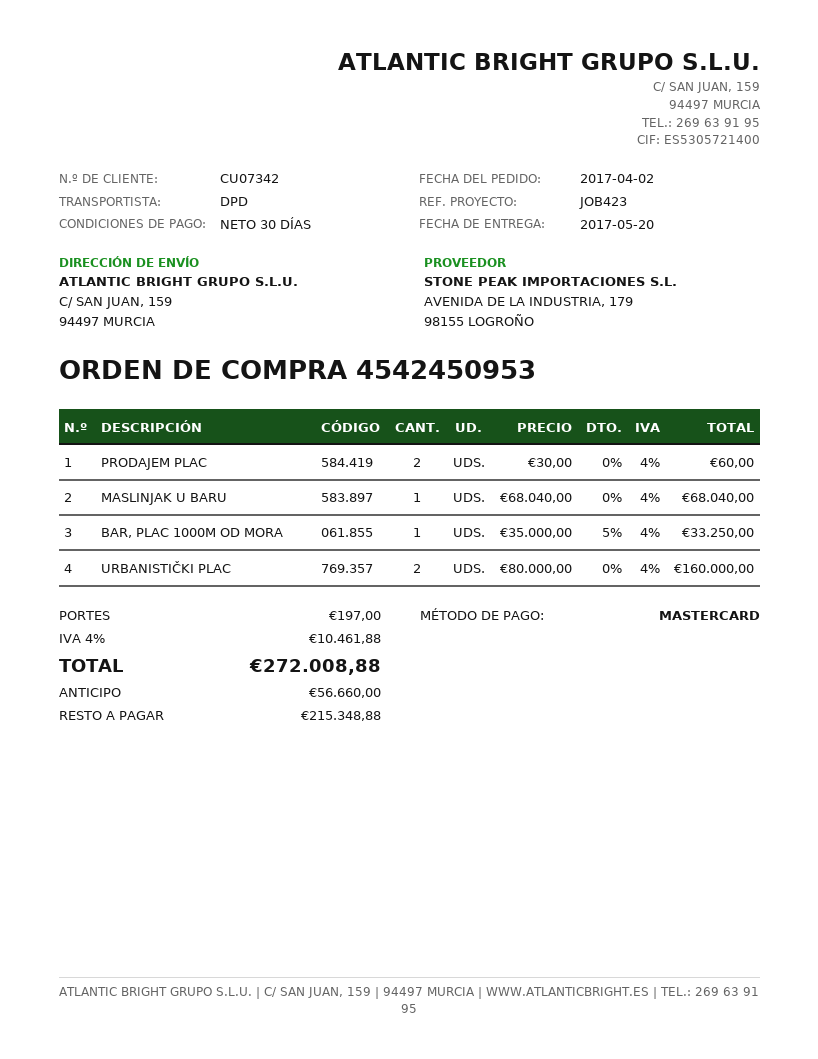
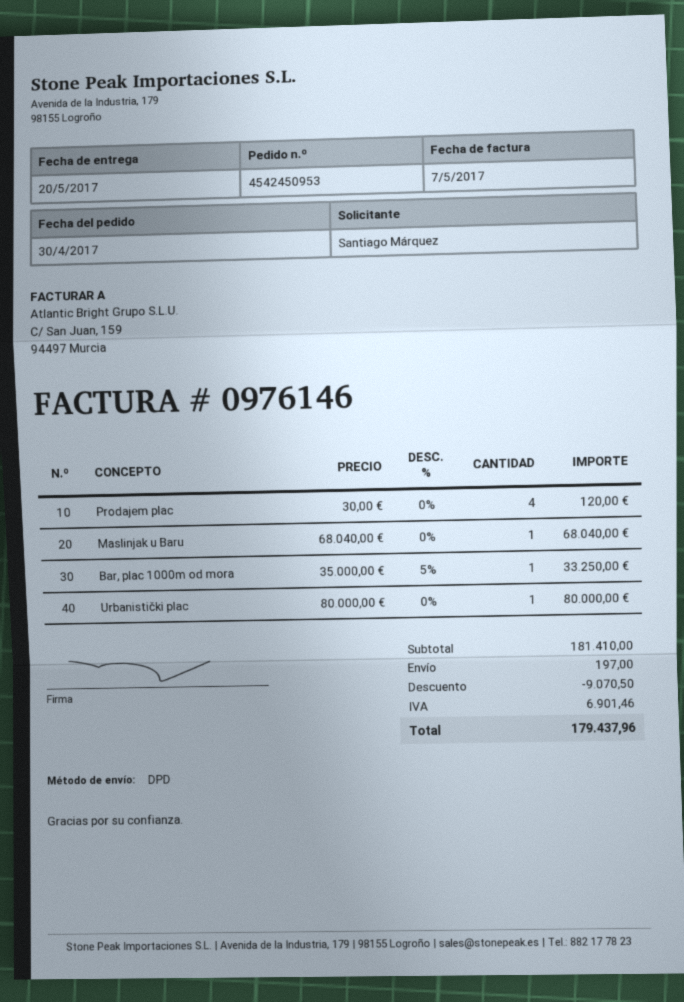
order date: 2017-04-02 -> 2017-04-30
PRODAJEM PLAC: 2 x 30.00 = 60.00 -> 4 x 30.00 = 120.00
URBANISTIČKI PLAC: 2 x 80000.00 = 160000.00 -> 1 x 80000.00 = 80000.00
discount: none -> 9070.50
tax: 10461.88 -> 6901.46
total: 272008.88 -> 179437.96

